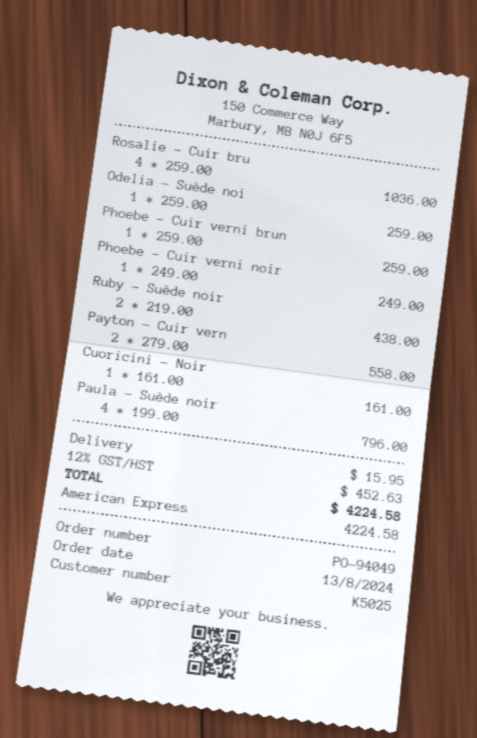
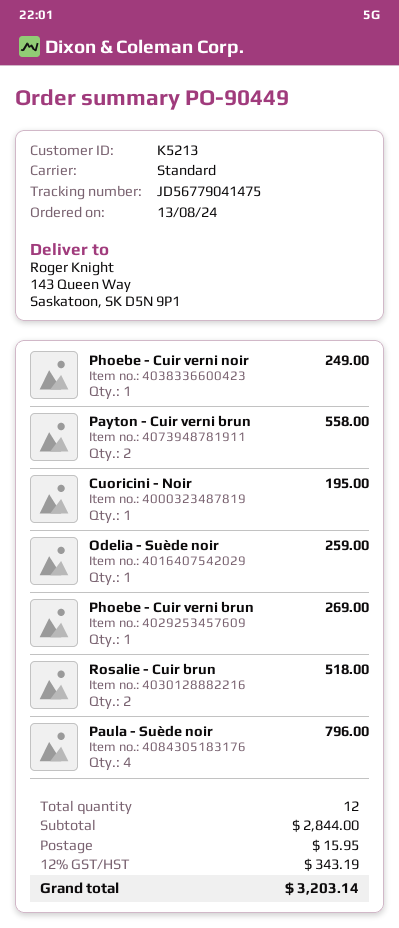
order number: PO-94049 -> PO-90449
customer number: K5025 -> K5213
Rosalie - Cuir bru: 4 for 1036.00 -> 2 for 518.00
Phoebe - Cuir verni brun: 1 for 259.00 -> 1 for 269.00
Ruby - Suède noir: 2 for 438.00 -> none
Cuoricini - Noir: 1 for 161.00 -> 1 for 195.00
tax: 12% = 452.63 -> 12% = 343.19
total: 4224.58 -> 3203.14

